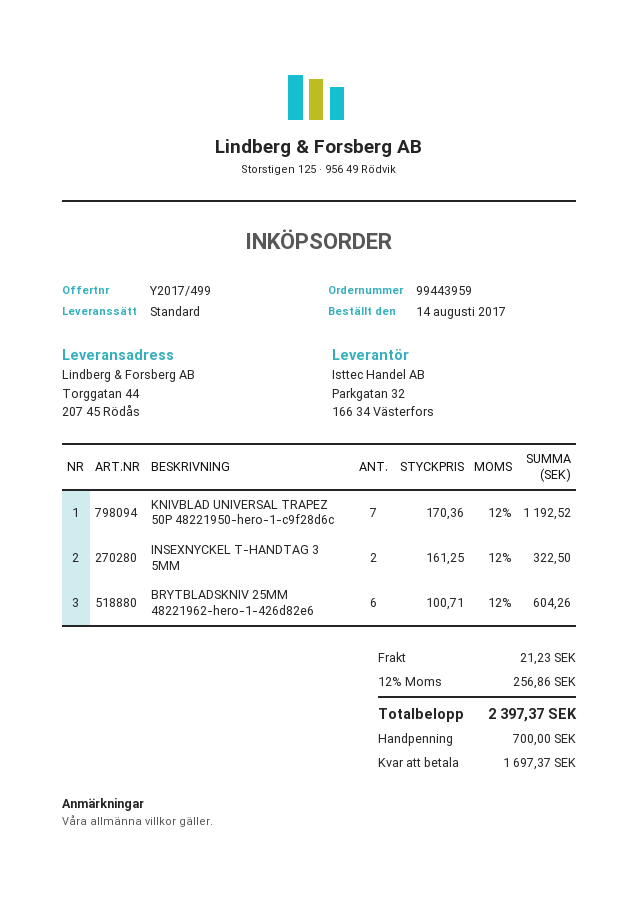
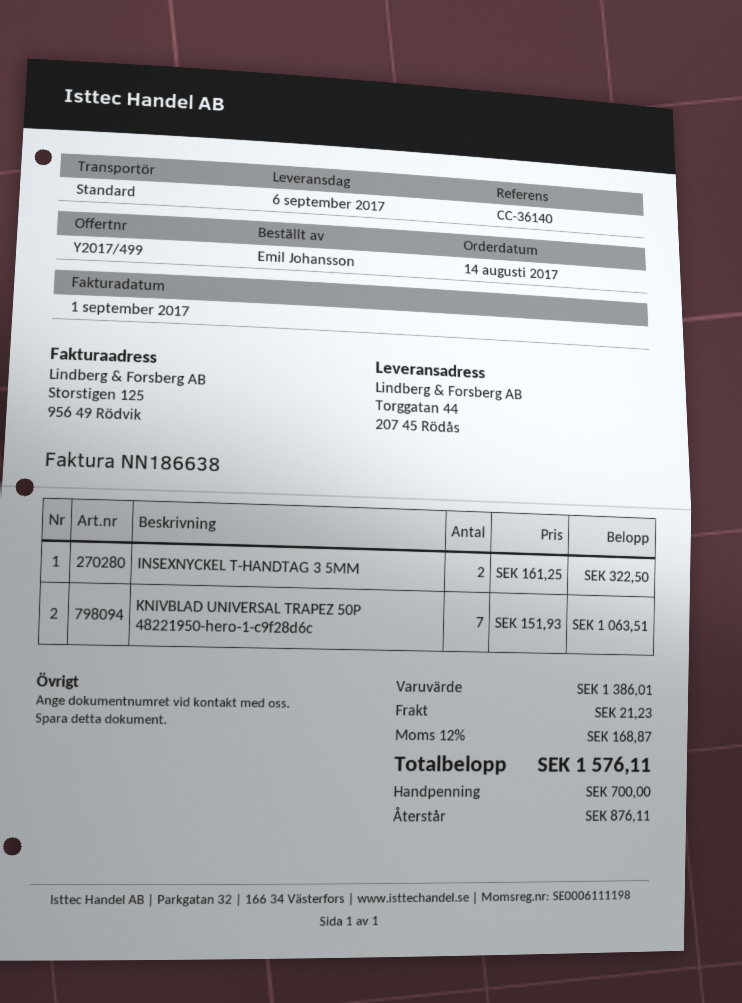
KNIVBLAD UNIVERSAL TRAPEZ 50P 48221950-hero-1-c9f28d6c: 7 x 170.36 = 1192.52 -> 7 x 151.93 = 1063.51
BRYTBLADSKNIV 25MM 48221962-hero-1-426d82e6: 6 x 100.71 = 604.26 -> none
tax: 12% = 256.86 -> 12% = 168.87
total: 2397.37 -> 1576.11
balance: 1697.37 -> 876.11

